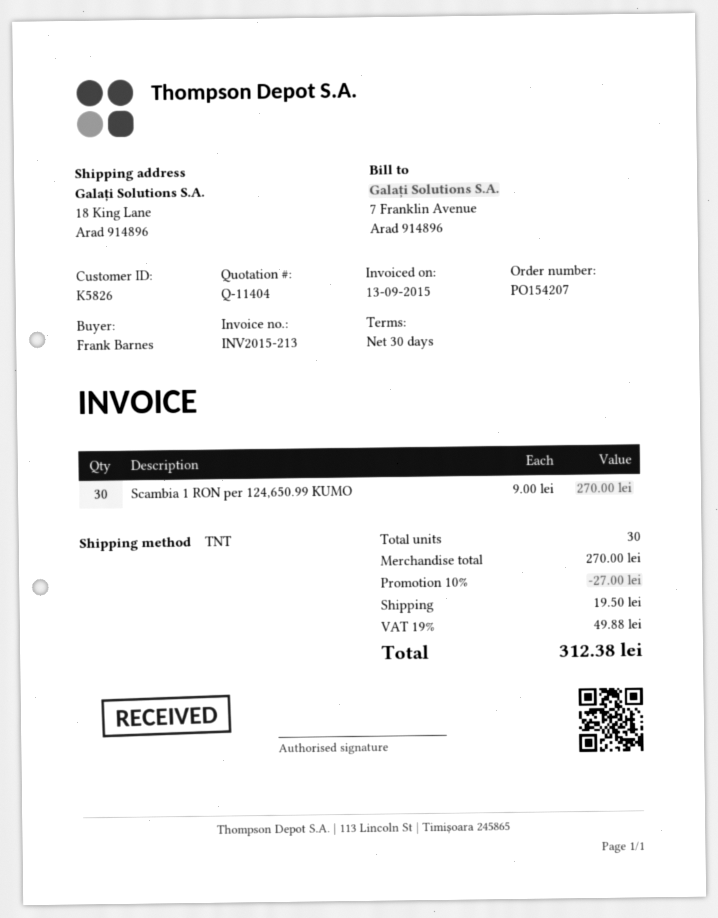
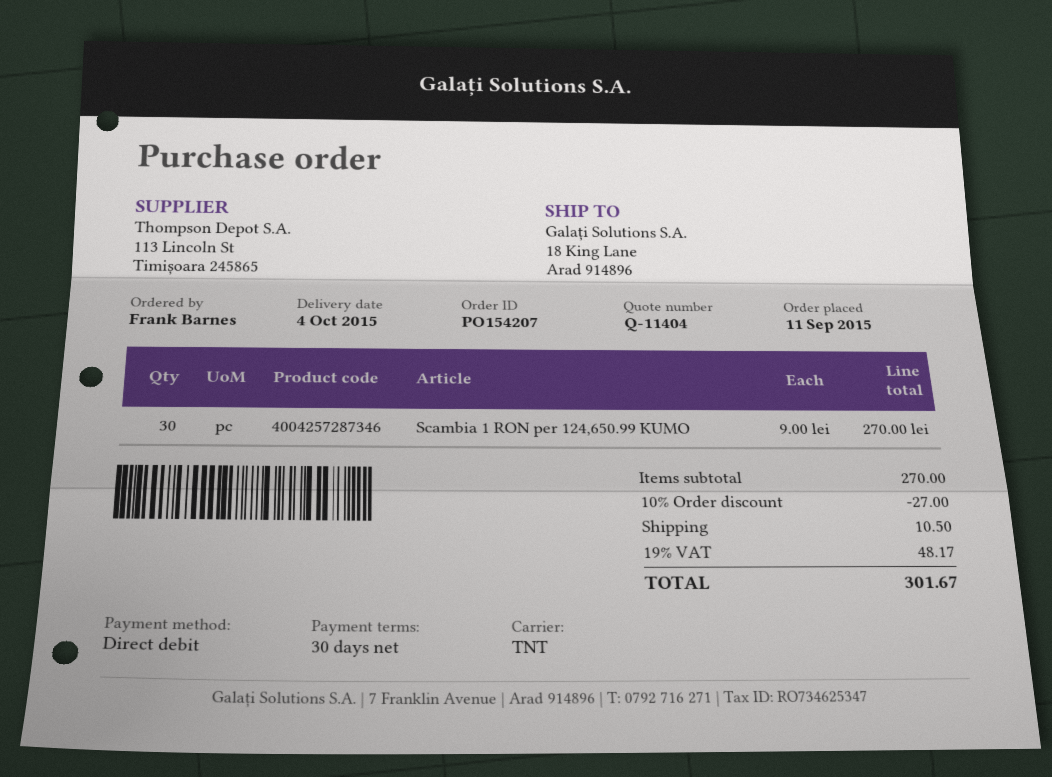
shipping: 19.50 -> 10.50
tax: 19% = 49.88 -> 19% = 48.17
total: 312.38 -> 301.67

